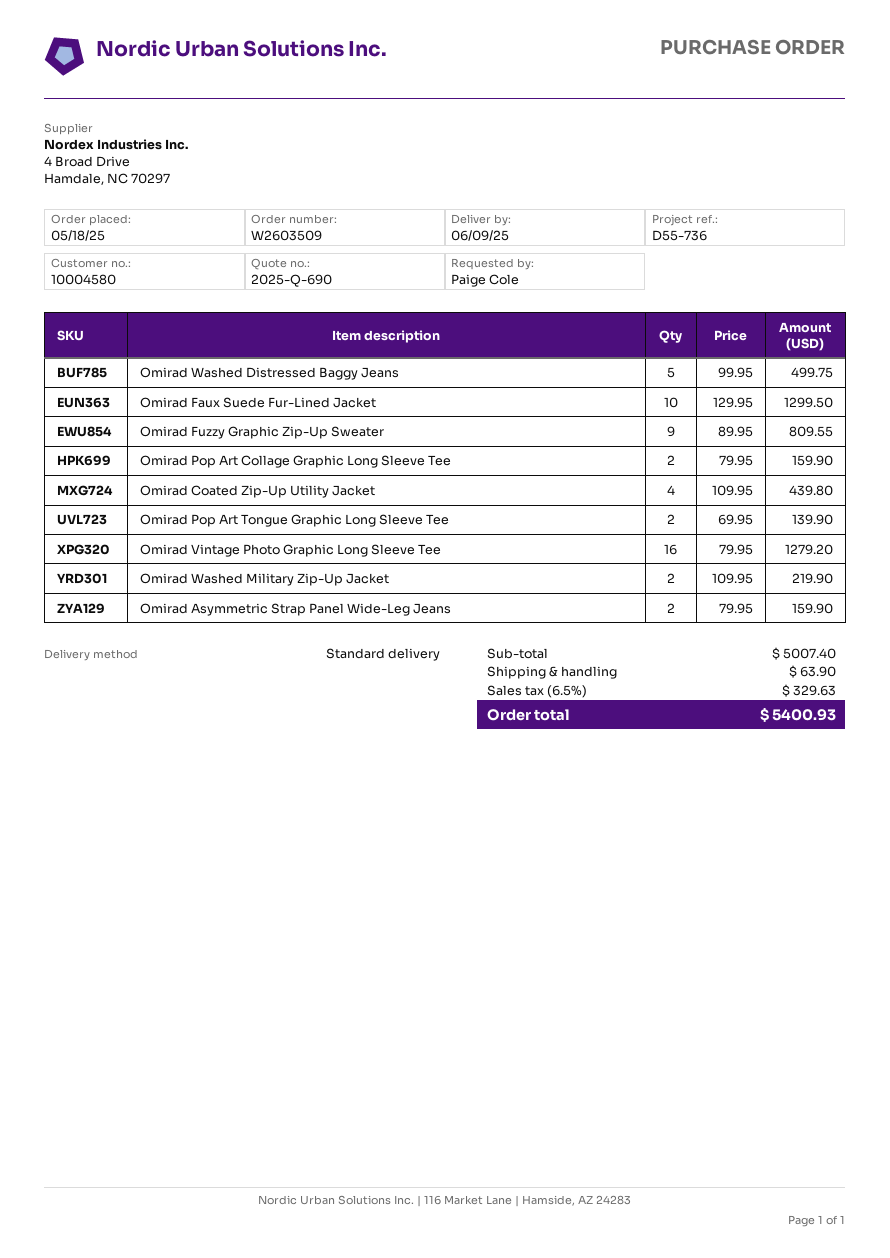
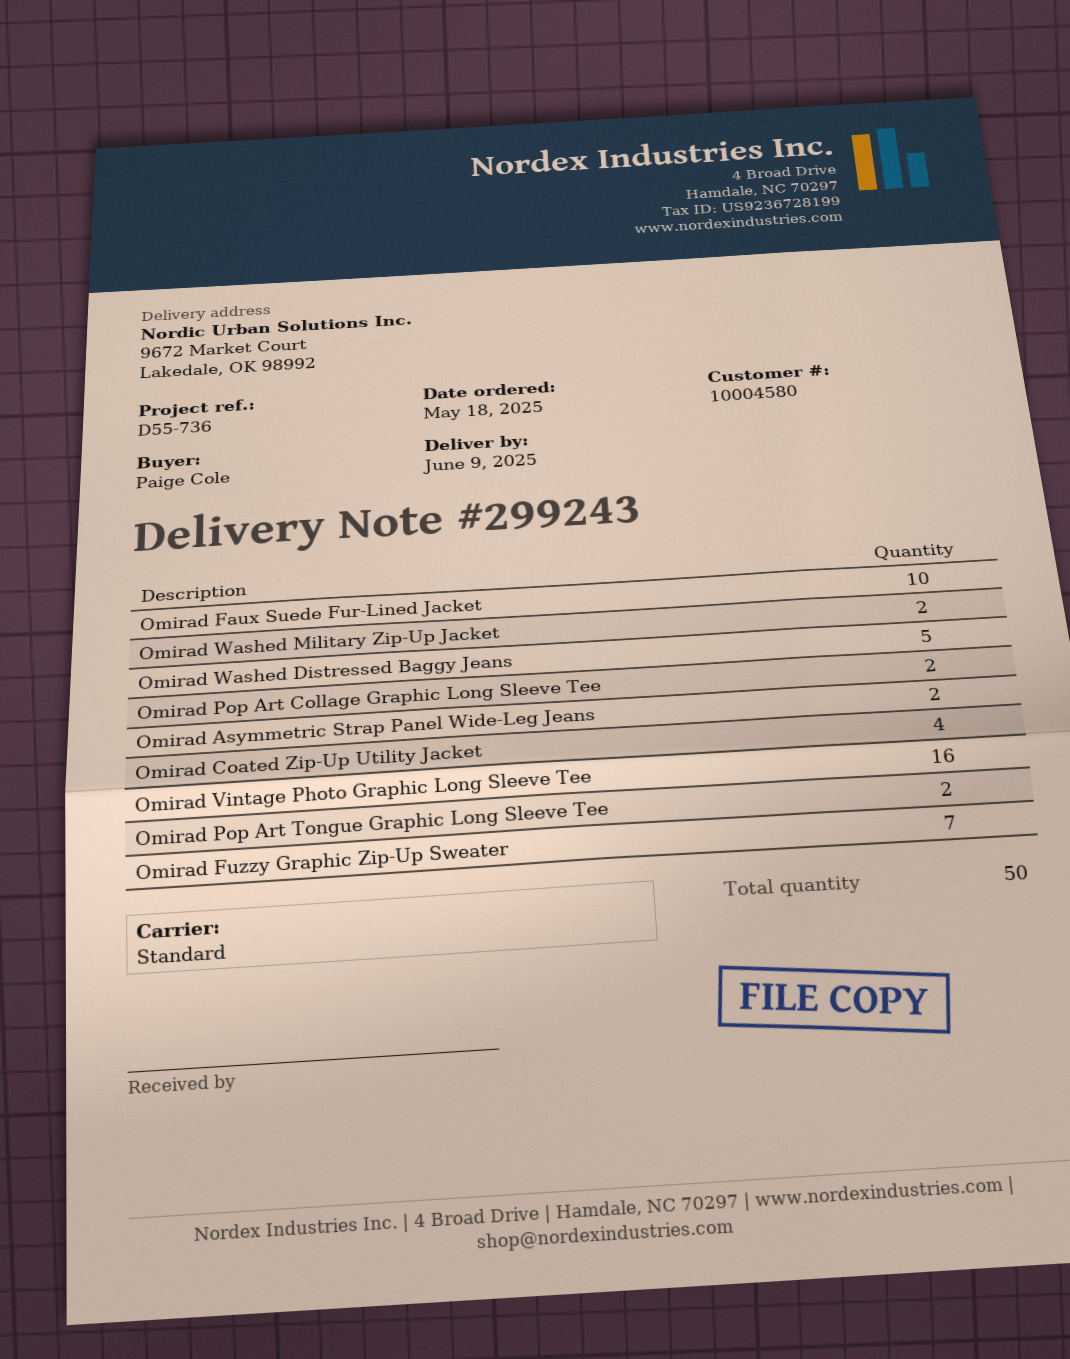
Omirad Fuzzy Graphic Zip-Up Sweater: 9 -> 7

